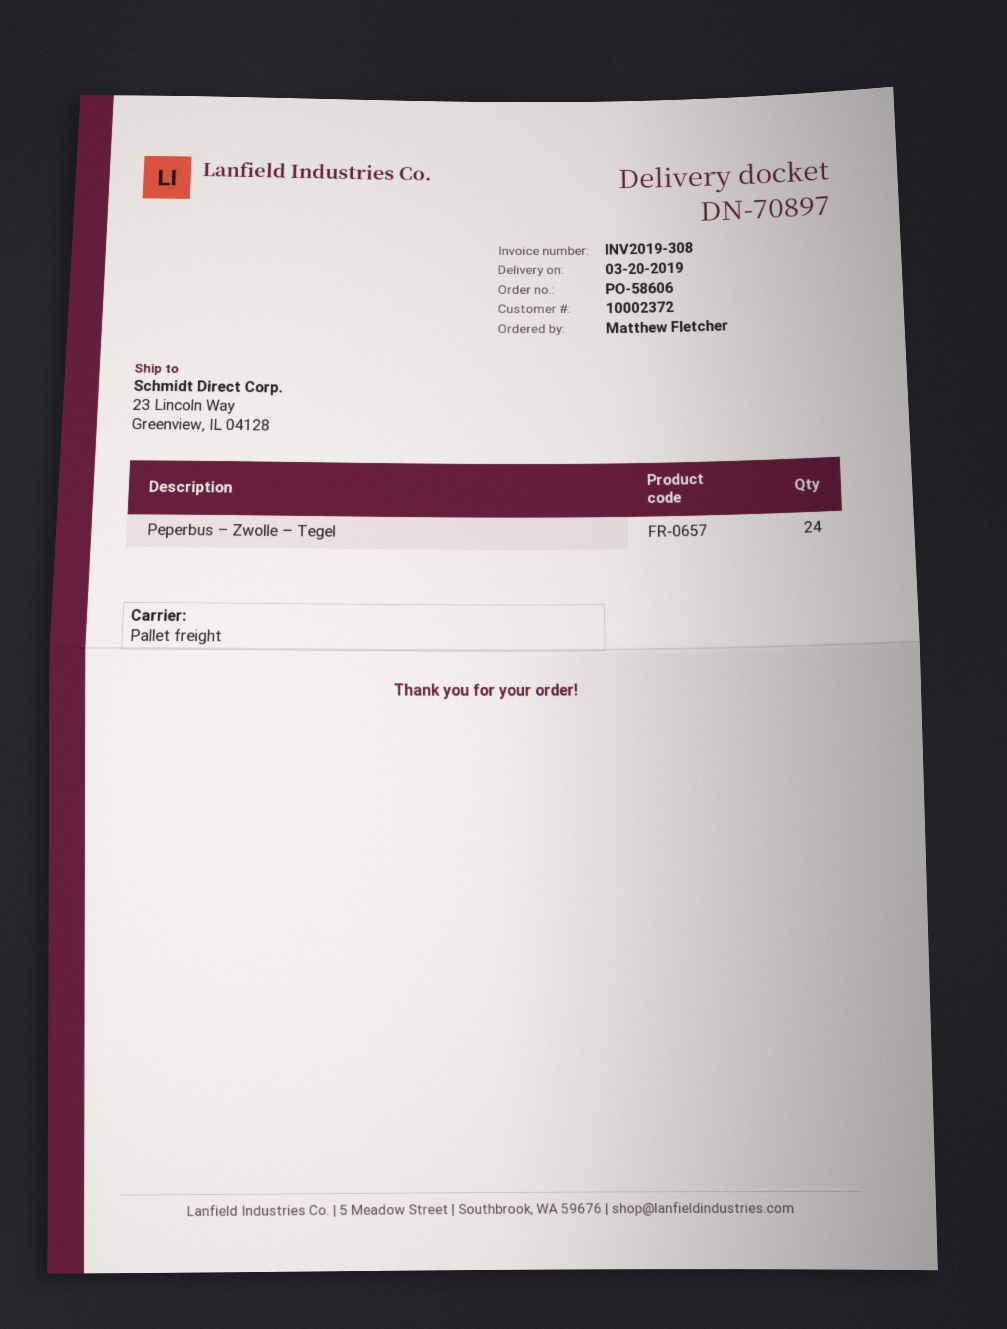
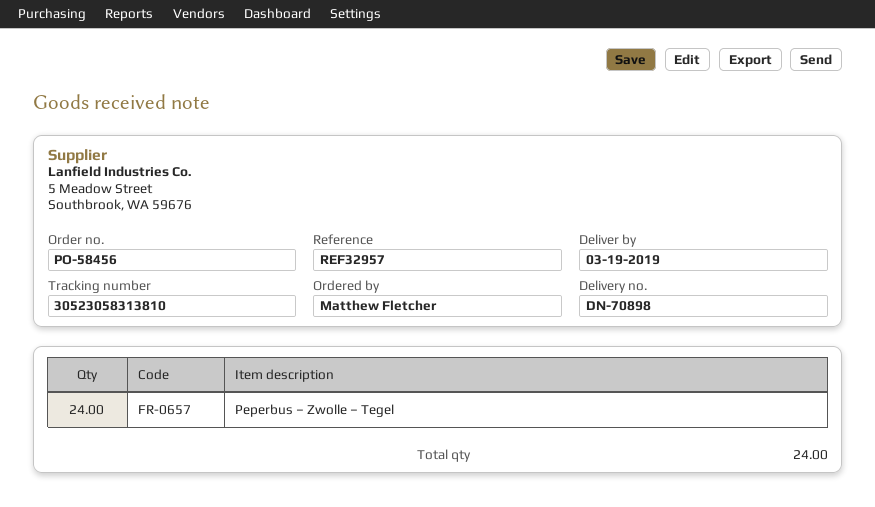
order number: PO-58606 -> PO-58456
delivery note number: DN-70897 -> DN-70898
delivery date: 2019-03-20 -> 2019-03-19

